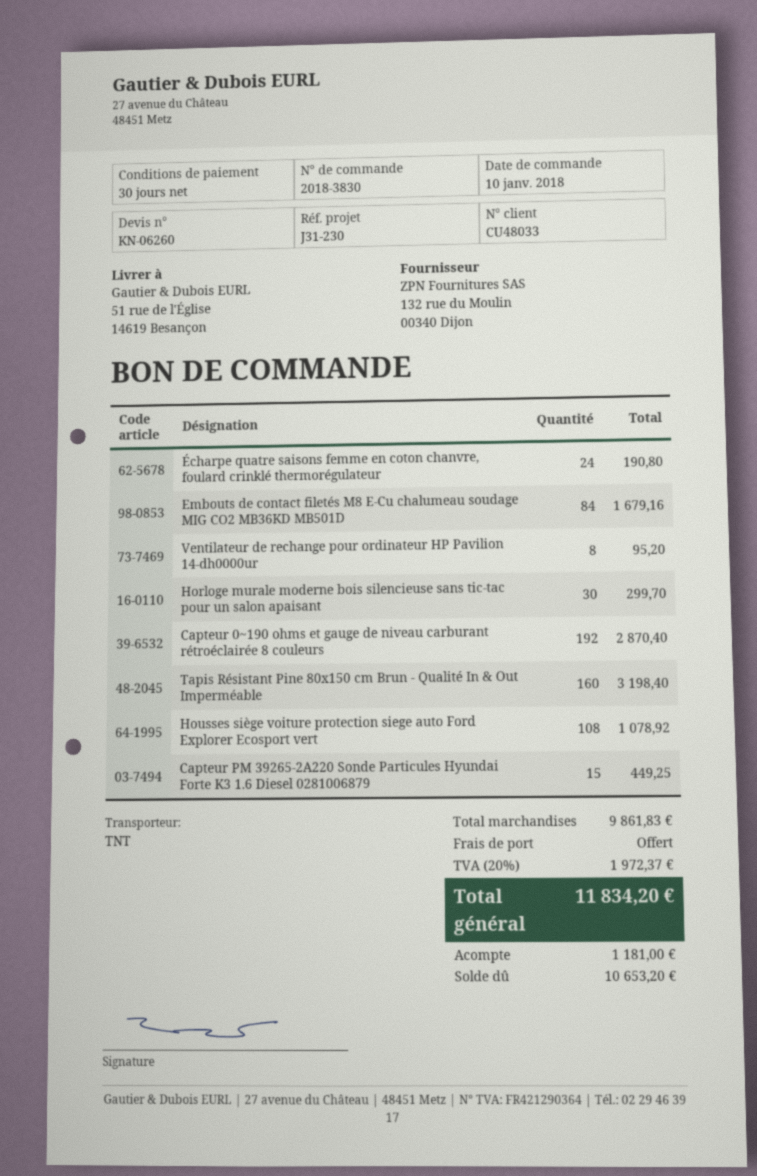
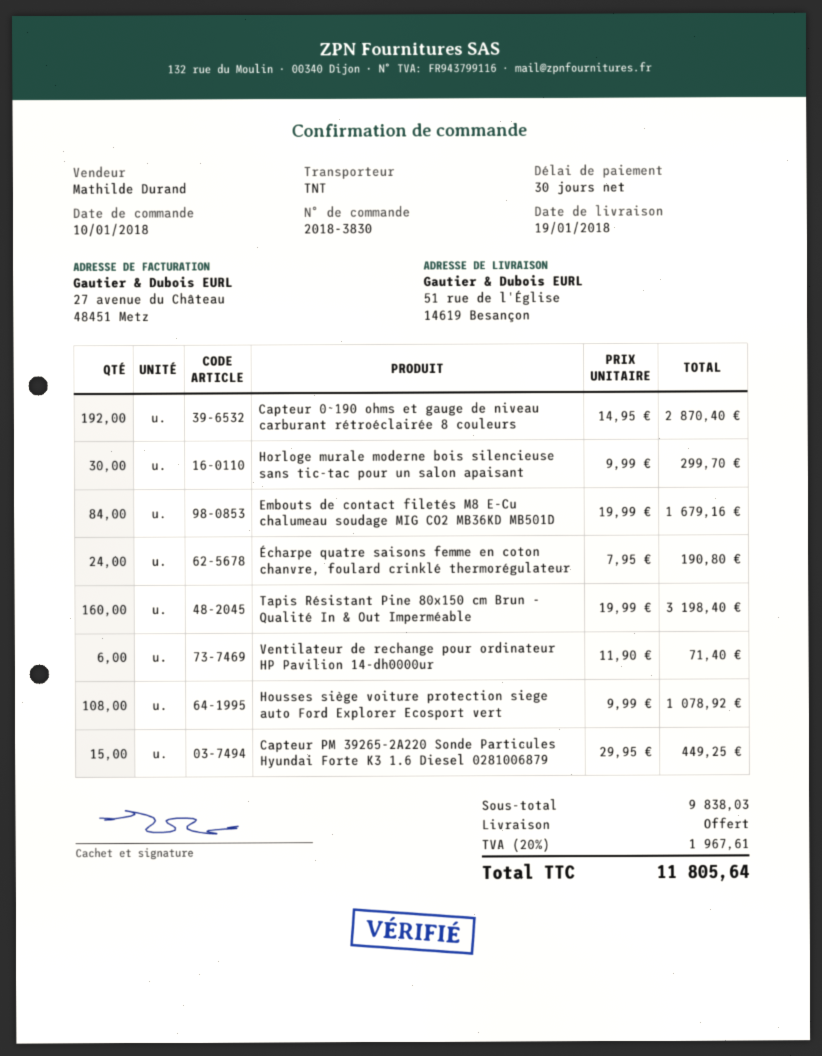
Ventilateur de rechange pour ordinateur HP Pavilion 14-dh0000ur: 8 for 95.20 -> 6 for 71.40
subtotal: 9861.83 -> 9838.03
tax: 20% = 1972.37 -> 20% = 1967.61
total: 11834.20 -> 11805.64

